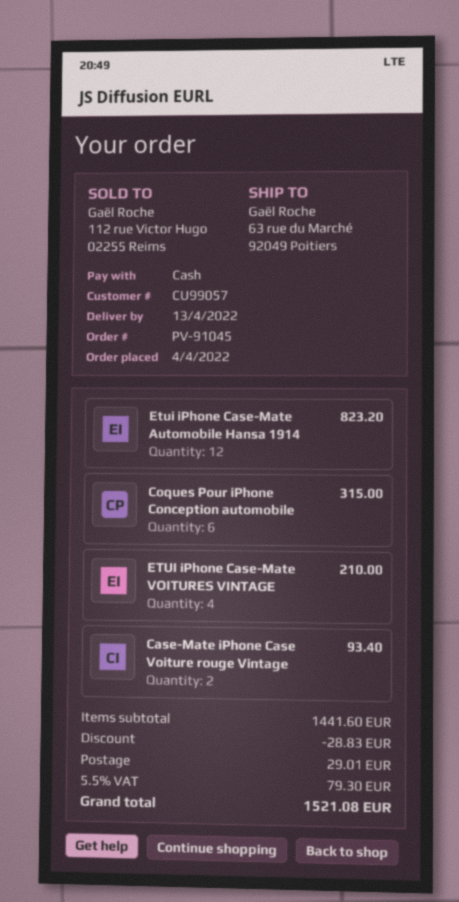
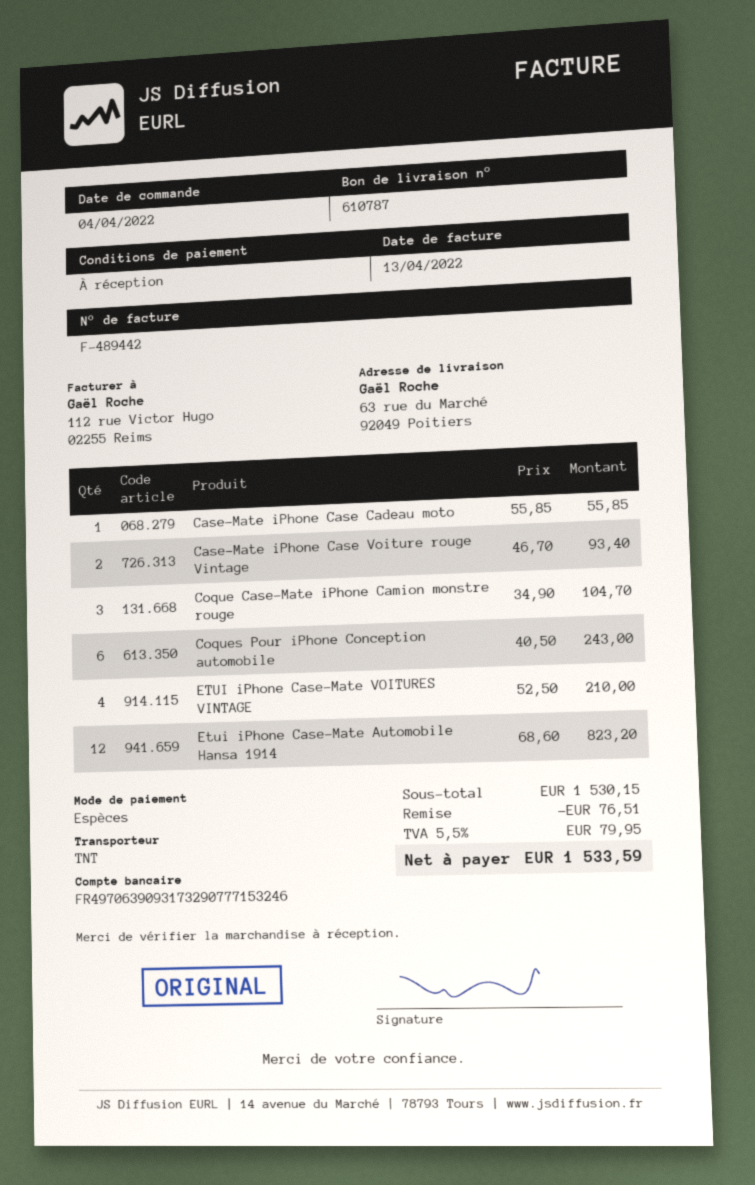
Coques Pour iPhone Conception automobile: 6 for 315.00 -> 6 for 243.00
Case-Mate iPhone Case Cadeau moto: none -> 1 for 55.85
Coque Case-Mate iPhone Camion monstre rouge: none -> 3 for 104.70
subtotal: 1441.60 -> 1530.15
discount: 28.83 -> 76.51
shipping: 29.01 -> none
tax: 5.5% = 79.30 -> 5.5% = 79.95
total: 1521.08 -> 1533.59

